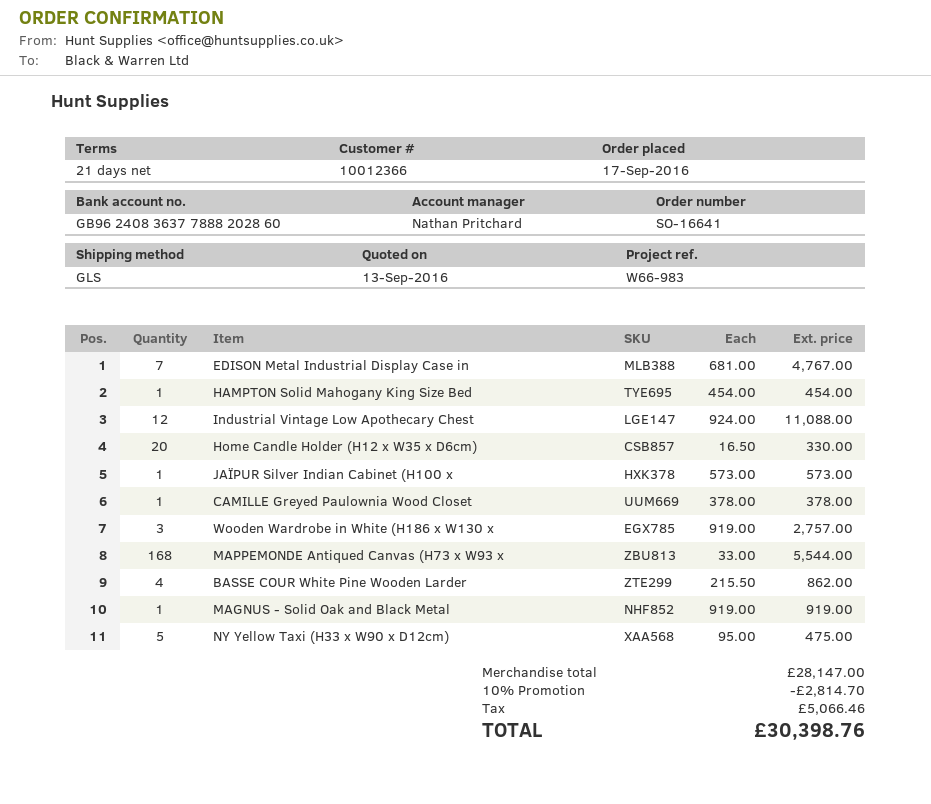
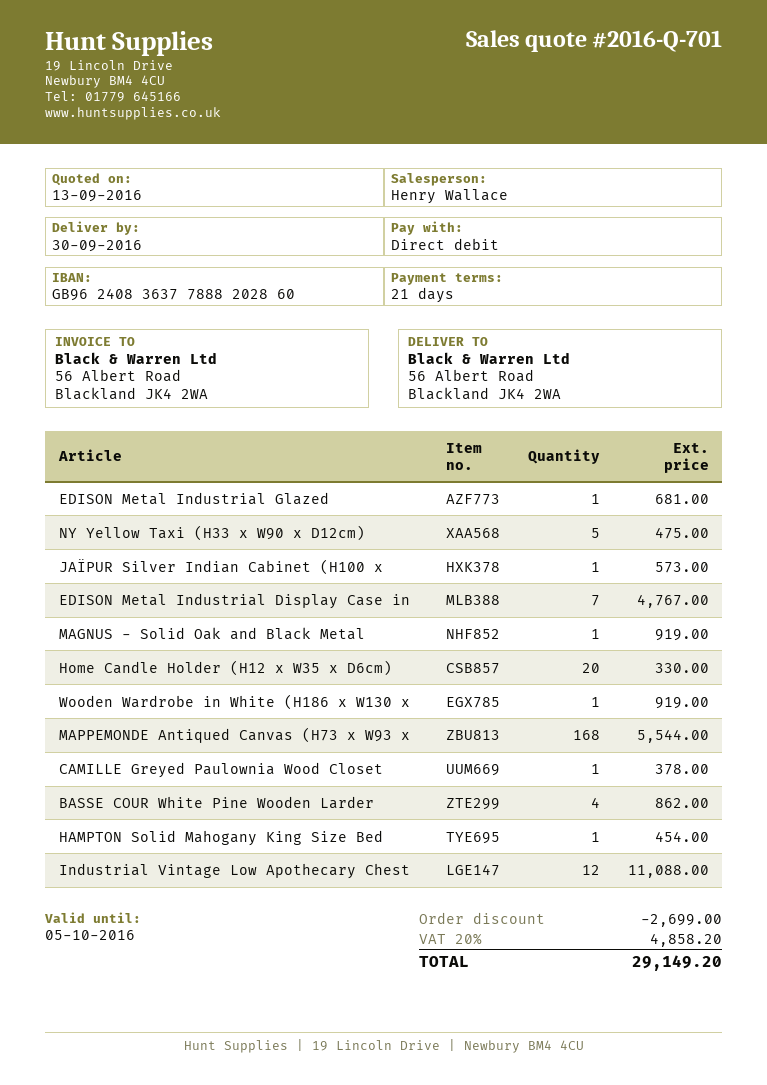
sales rep: Nathan Pritchard -> Henry Wallace
Wooden Wardrobe in White (H186 x W130 x: 3 for 2757.00 -> 1 for 919.00
EDISON Metal Industrial Glazed: none -> 1 for 681.00
discount: 2814.70 -> 2699.00
tax: 5066.46 -> 4858.20
total: 30398.76 -> 29149.20

